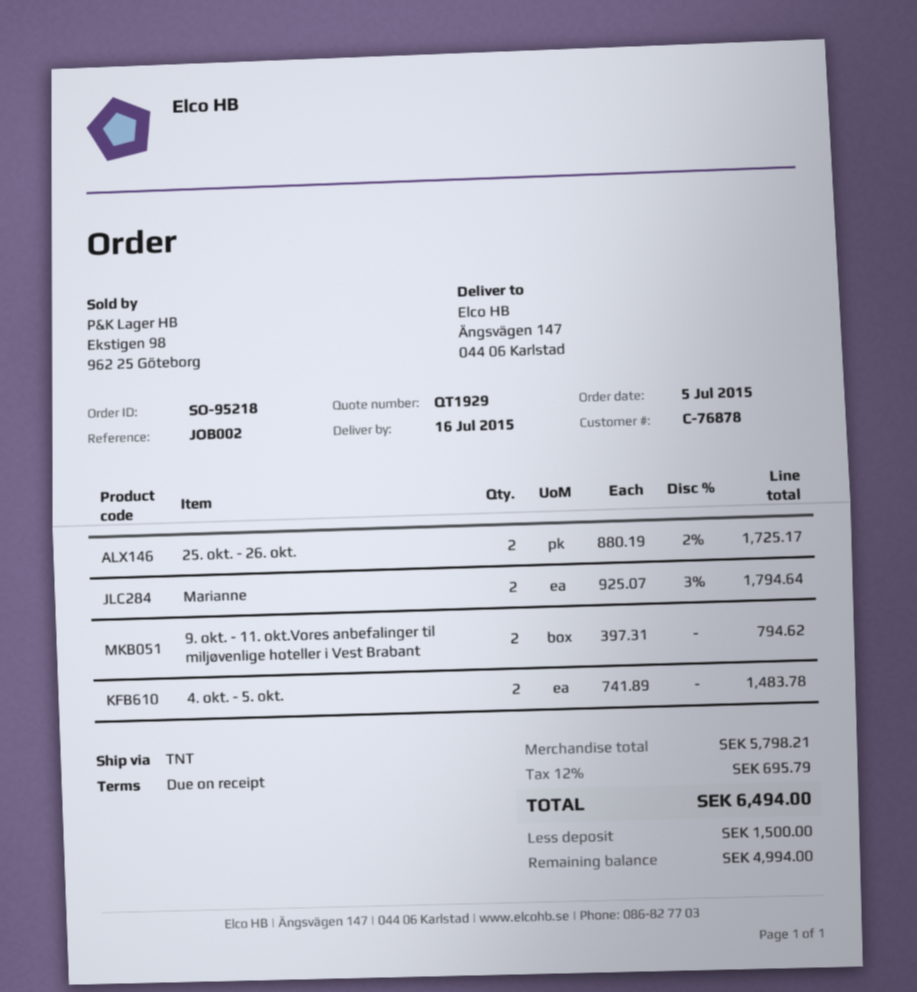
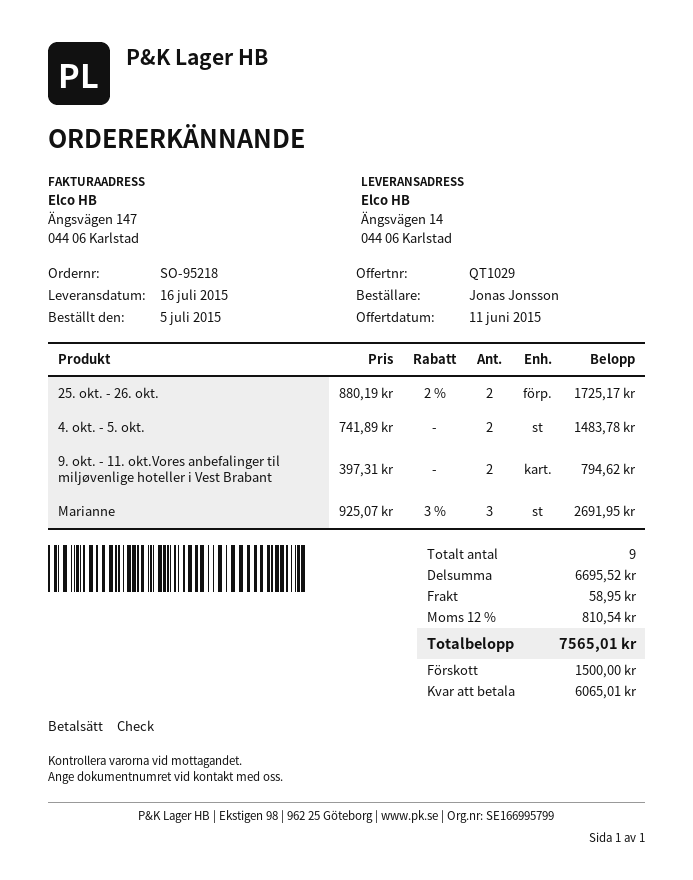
quote number: QT1929 -> QT1029
ship to: Ängsvägen 147, 044 06 Karlstad -> Ängsvägen 14, 044 06 Karlstad
Marianne: 2 x 925.07 - 3% = 1794.64 -> 3 x 925.07 - 3% = 2691.95
subtotal: 5798.21 -> 6695.52
shipping: none -> 58.95
tax: 12% = 695.79 -> 12% = 810.54
total: 6494.00 -> 7565.01
balance: 4994.00 -> 6065.01

